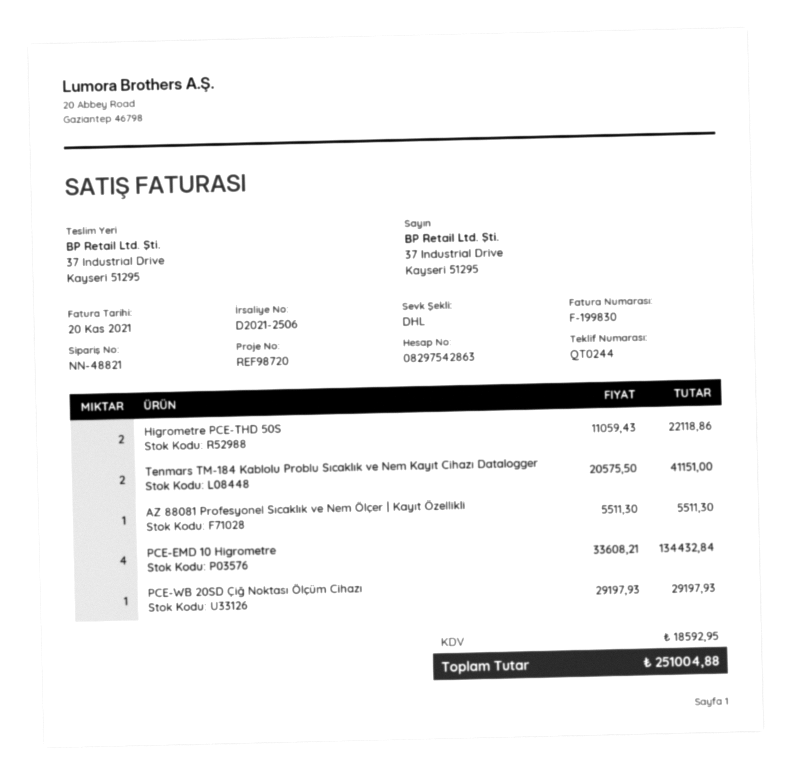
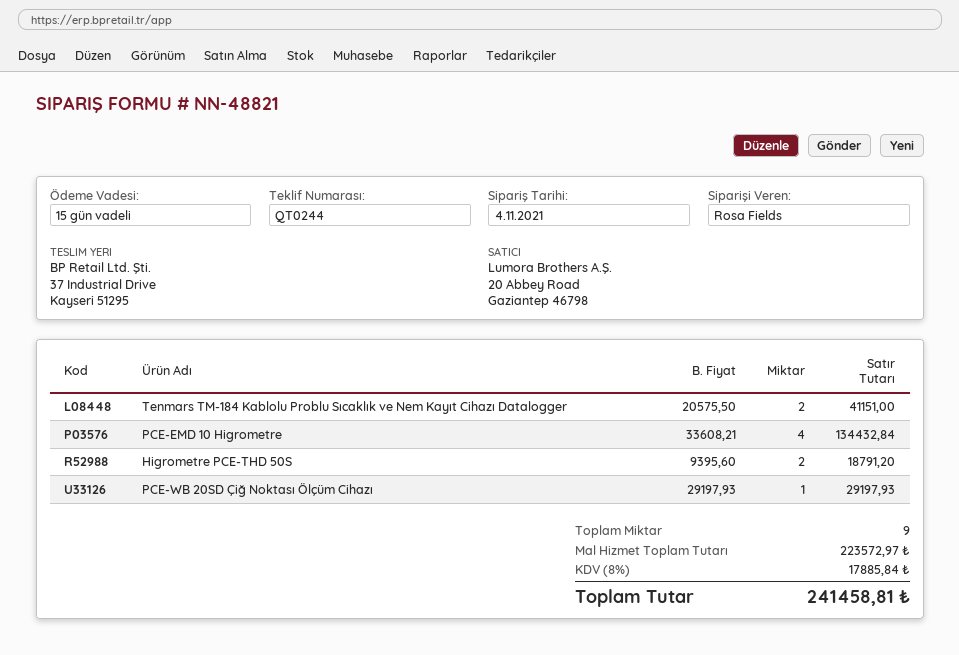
Higrometre PCE-THD 50S: 2 x 11059.43 = 22118.86 -> 2 x 9395.60 = 18791.20
AZ 88081 Profesyonel Sıcaklık ve Nem Ölçer | Kayıt Özellikli: 1 x 5511.30 = 5511.30 -> none
tax: 18592.95 -> 17885.84
total: 251004.88 -> 241458.81

